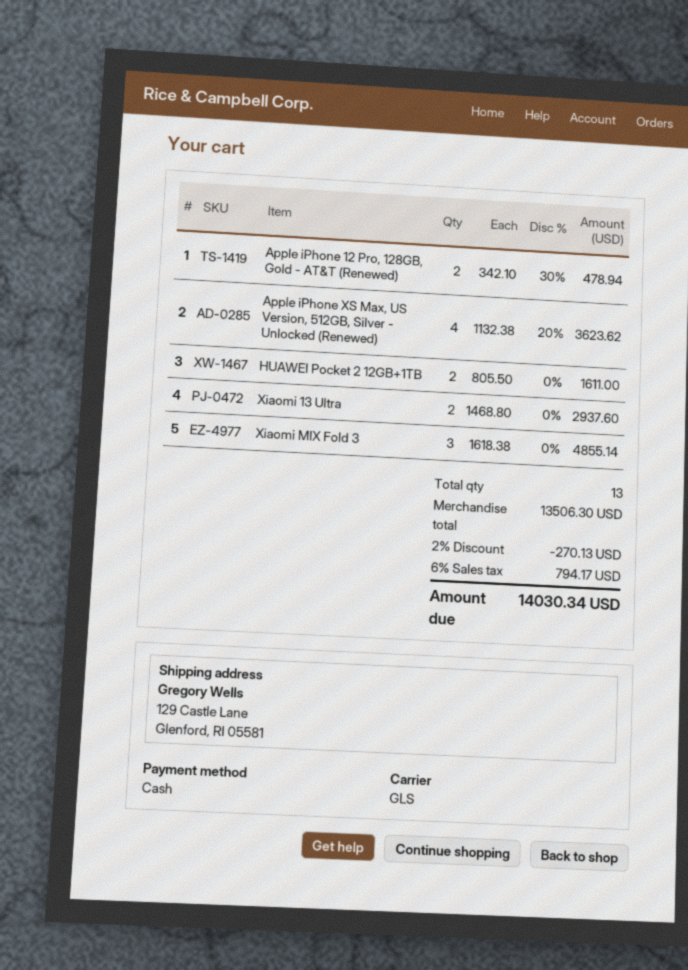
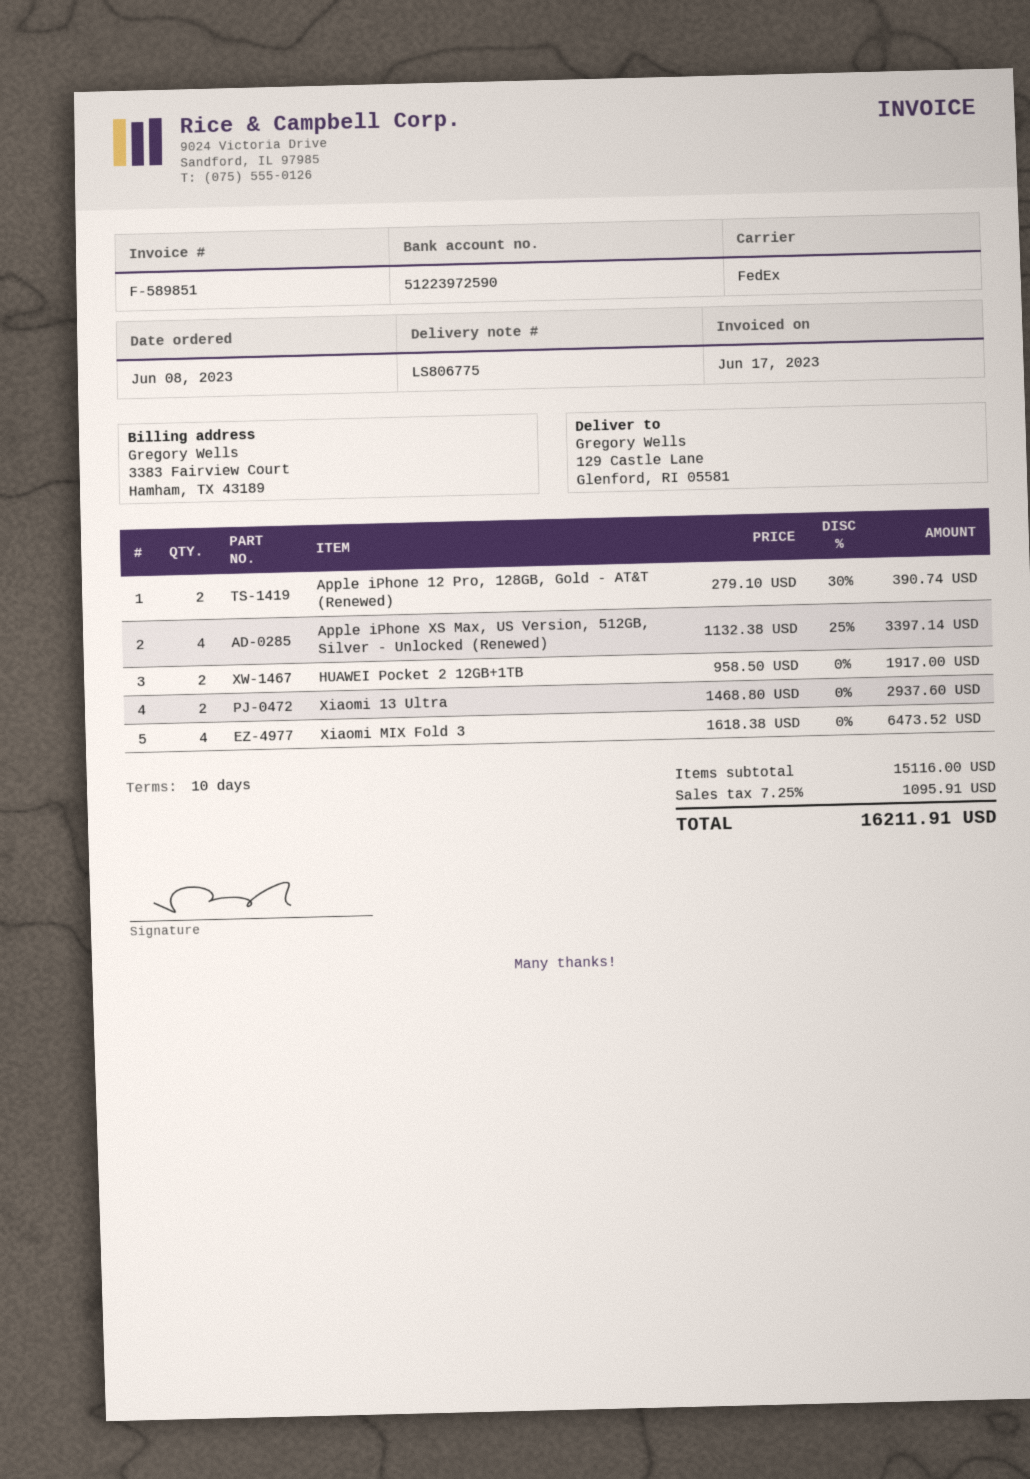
shipping method: GLS -> FedEx
Apple iPhone 12 Pro, 128GB, Gold - AT&T (Renewed): 2 x 342.10 - 30% = 478.94 -> 2 x 279.10 - 30% = 390.74
Apple iPhone XS Max, US Version, 512GB, Silver - Unlocked (Renewed): 4 x 1132.38 - 20% = 3623.62 -> 4 x 1132.38 - 25% = 3397.14
HUAWEI Pocket 2 12GB+1TB: 2 x 805.50 = 1611.00 -> 2 x 958.50 = 1917.00
Xiaomi MIX Fold 3: 3 x 1618.38 = 4855.14 -> 4 x 1618.38 = 6473.52
subtotal: 13506.30 -> 15116.00
discount: 2% = 270.13 -> none
tax: 6% = 794.17 -> 7.25% = 1095.91
total: 14030.34 -> 16211.91

